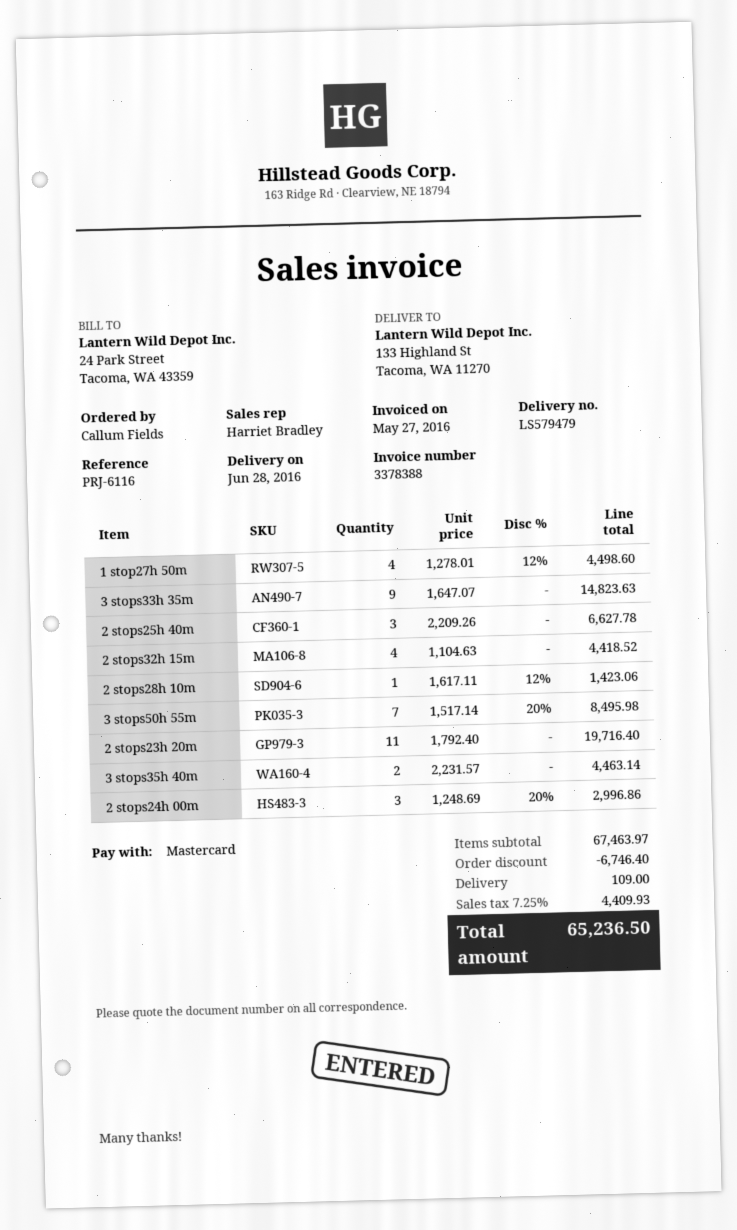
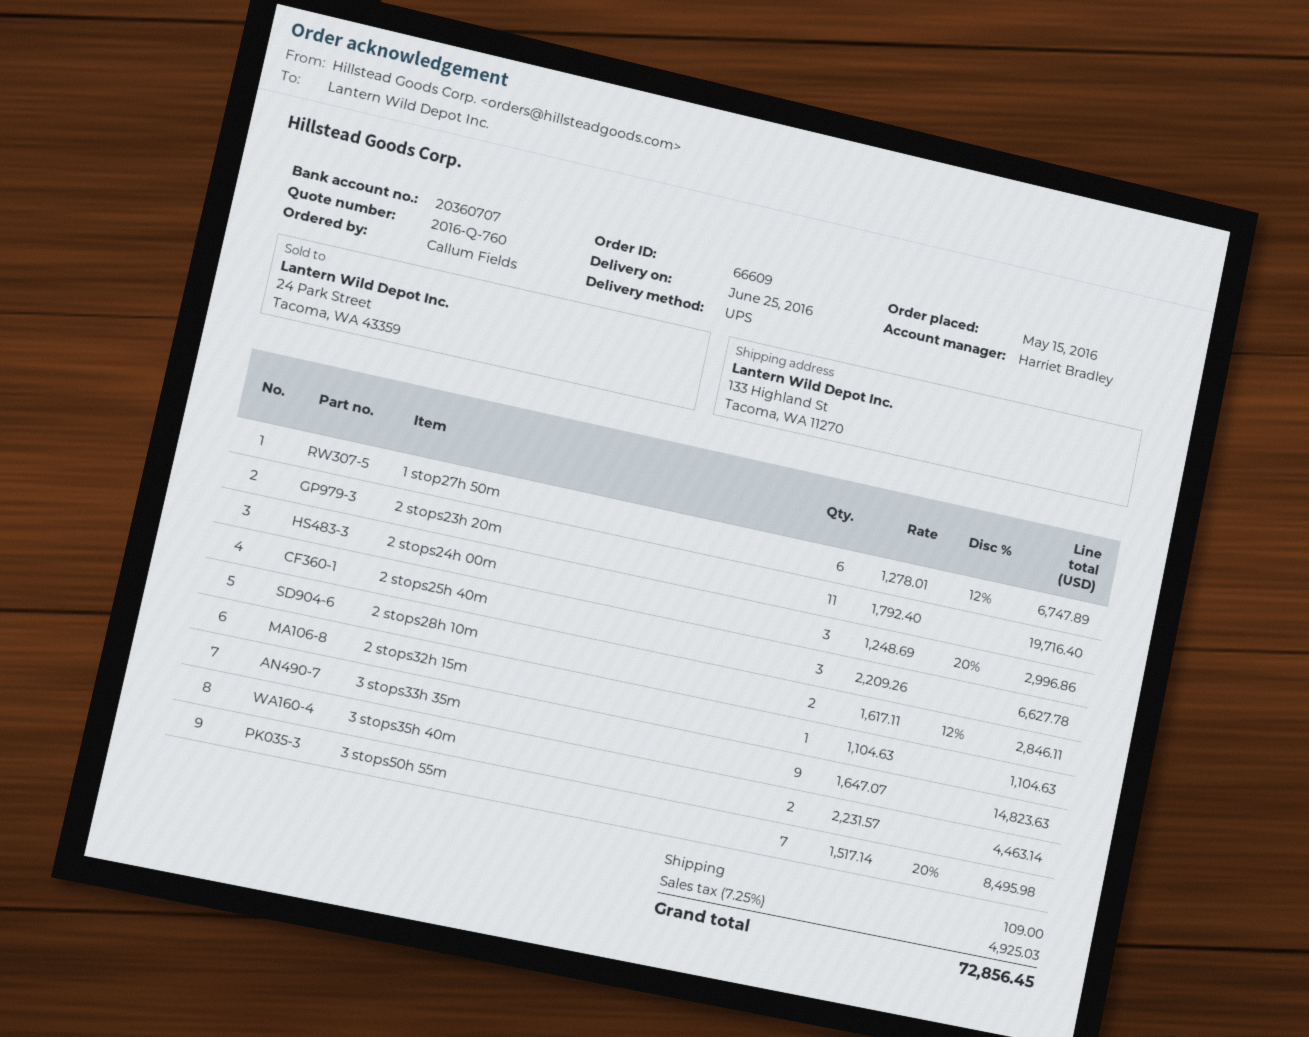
delivery date: 2016-06-28 -> 2016-06-25
1 stop27h 50m: 4 x 1278.01 - 12% = 4498.60 -> 6 x 1278.01 - 12% = 6747.89
2 stops32h 15m: 4 x 1104.63 = 4418.52 -> 1 x 1104.63 = 1104.63
2 stops28h 10m: 1 x 1617.11 - 12% = 1423.06 -> 2 x 1617.11 - 12% = 2846.11
discount: 6746.40 -> none
tax: 7.25% = 4409.93 -> 7.25% = 4925.03
total: 65236.50 -> 72856.45

